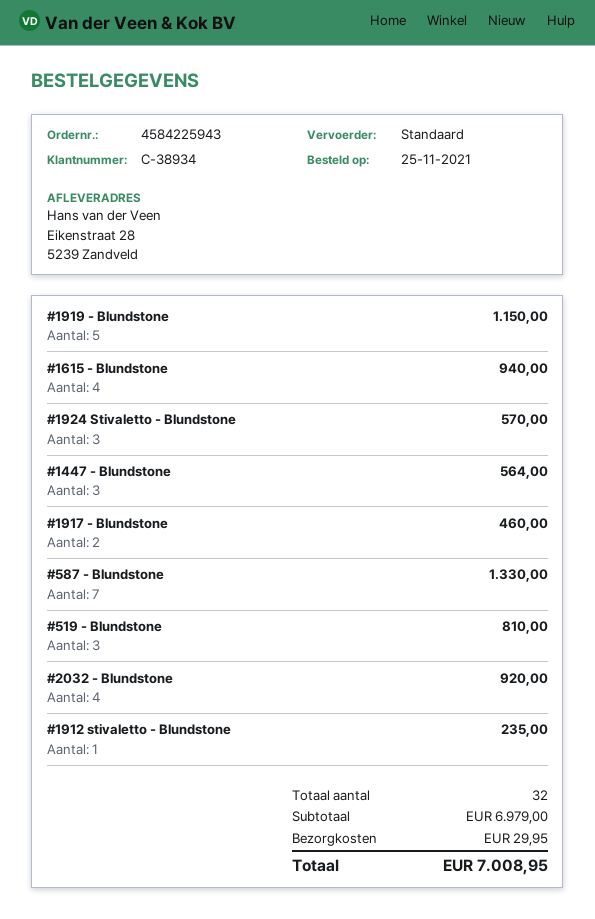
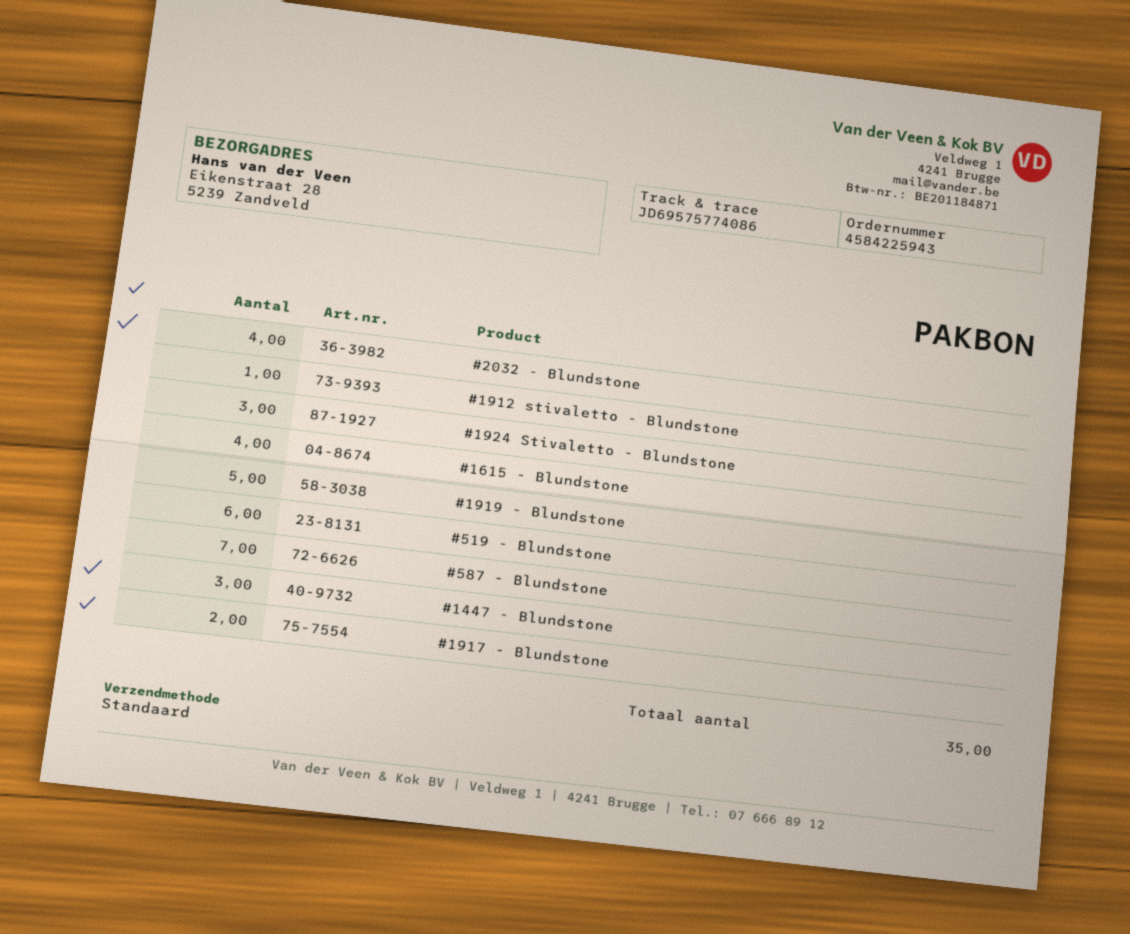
#519 - Blundstone: 3 -> 6
total quantity: 32 -> 35

